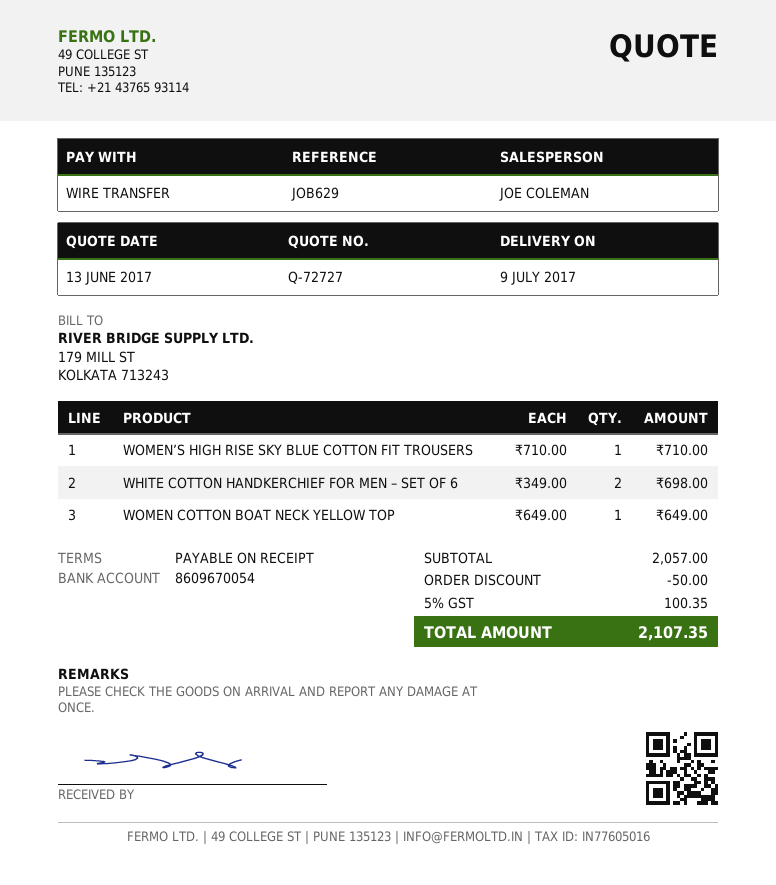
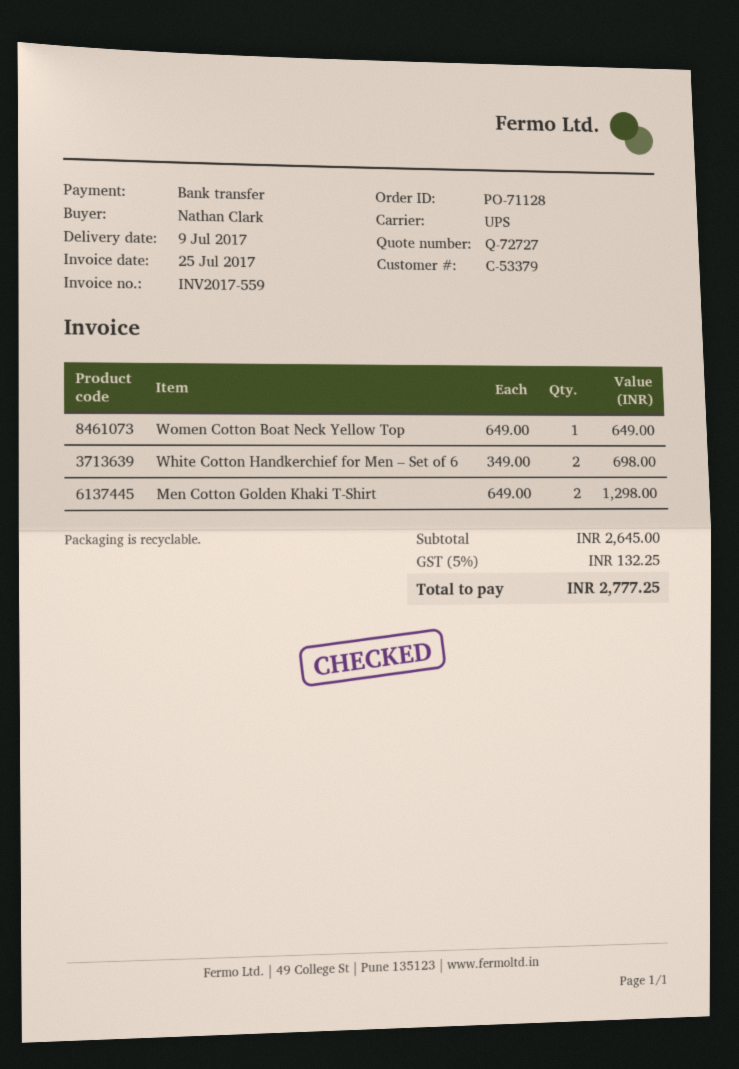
WOMEN’S HIGH RISE SKY BLUE COTTON FIT TROUSERS: 1 x 710.00 = 710.00 -> none
Men Cotton Golden Khaki T-Shirt: none -> 2 x 649.00 = 1298.00
subtotal: 2057.00 -> 2645.00
discount: 50.00 -> none
tax: 5% = 100.35 -> 5% = 132.25
total: 2107.35 -> 2777.25

